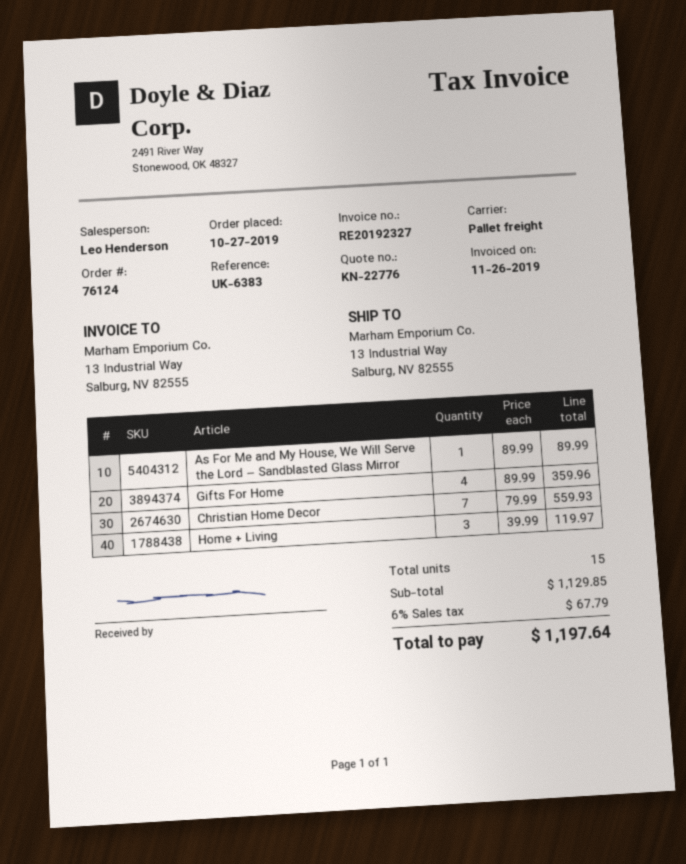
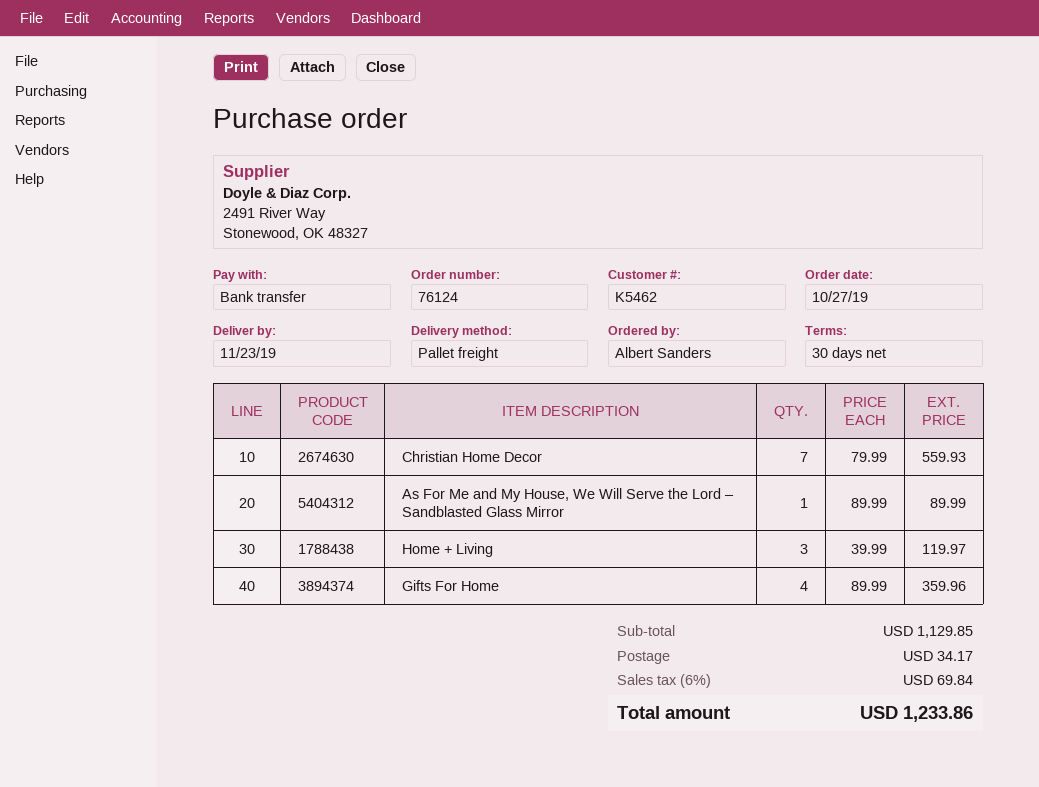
shipping: none -> 34.17
tax: 6% = 67.79 -> 6% = 69.84
total: 1197.64 -> 1233.86

